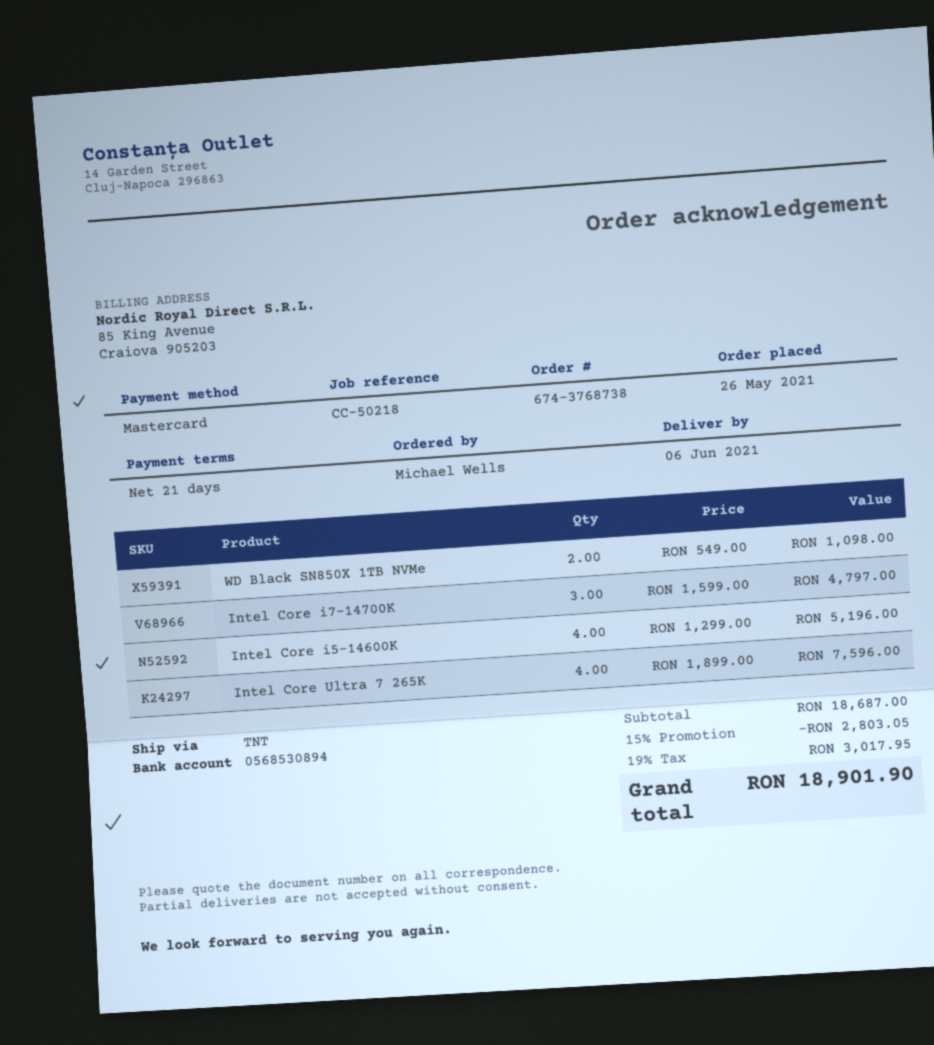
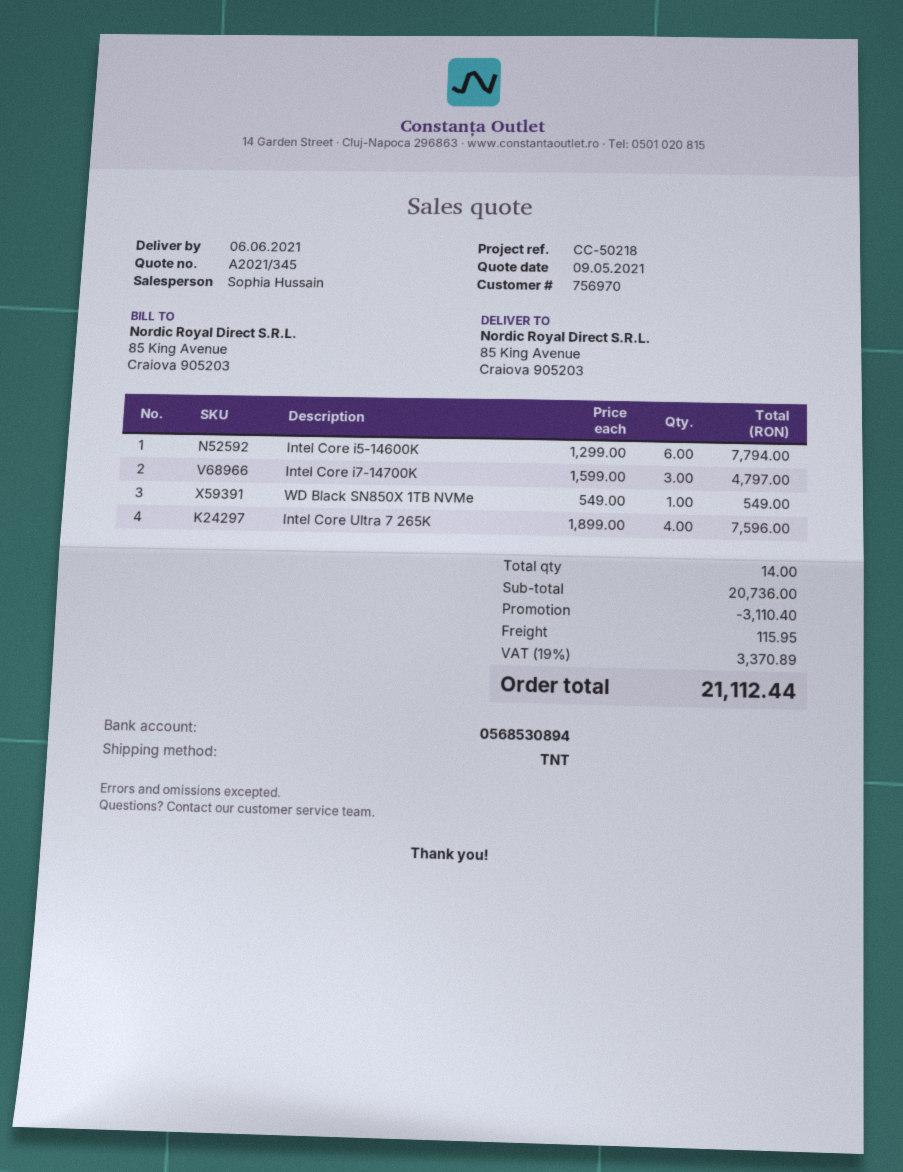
WD Black SN850X 1TB NVMe: 2 x 549.00 = 1098.00 -> 1 x 549.00 = 549.00
Intel Core i5-14600K: 4 x 1299.00 = 5196.00 -> 6 x 1299.00 = 7794.00
subtotal: 18687.00 -> 20736.00
discount: 2803.05 -> 3110.40
shipping: none -> 115.95
tax: 19% = 3017.95 -> 19% = 3370.89
total: 18901.90 -> 21112.44

